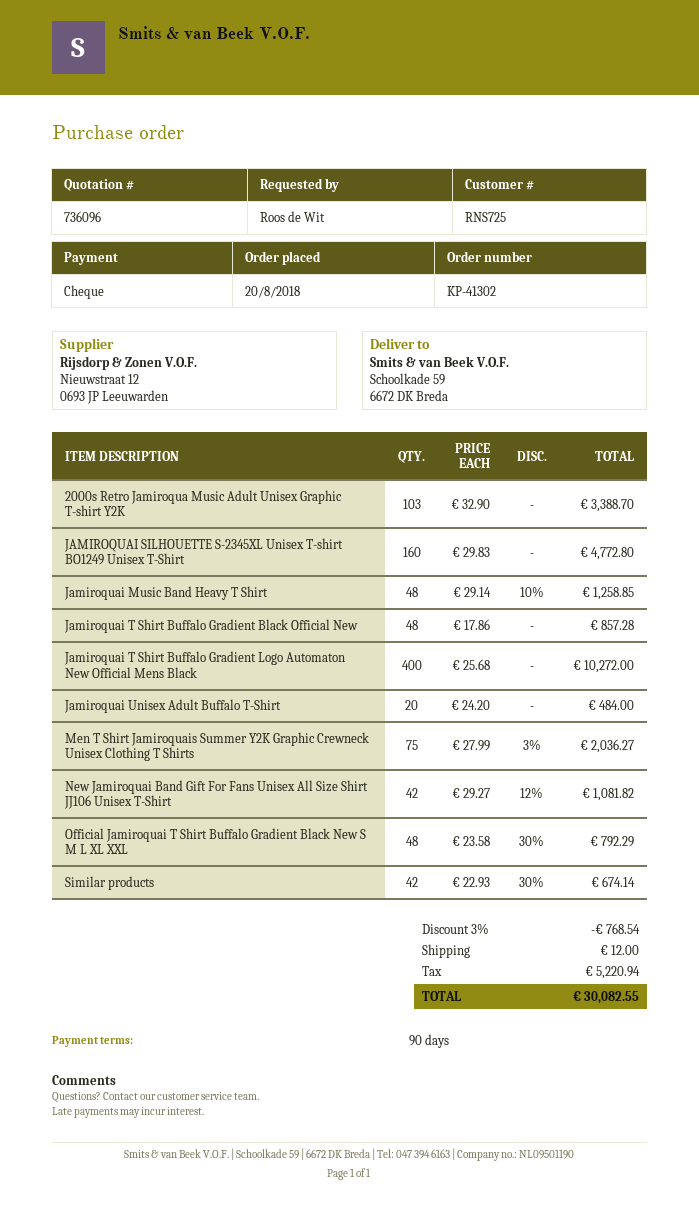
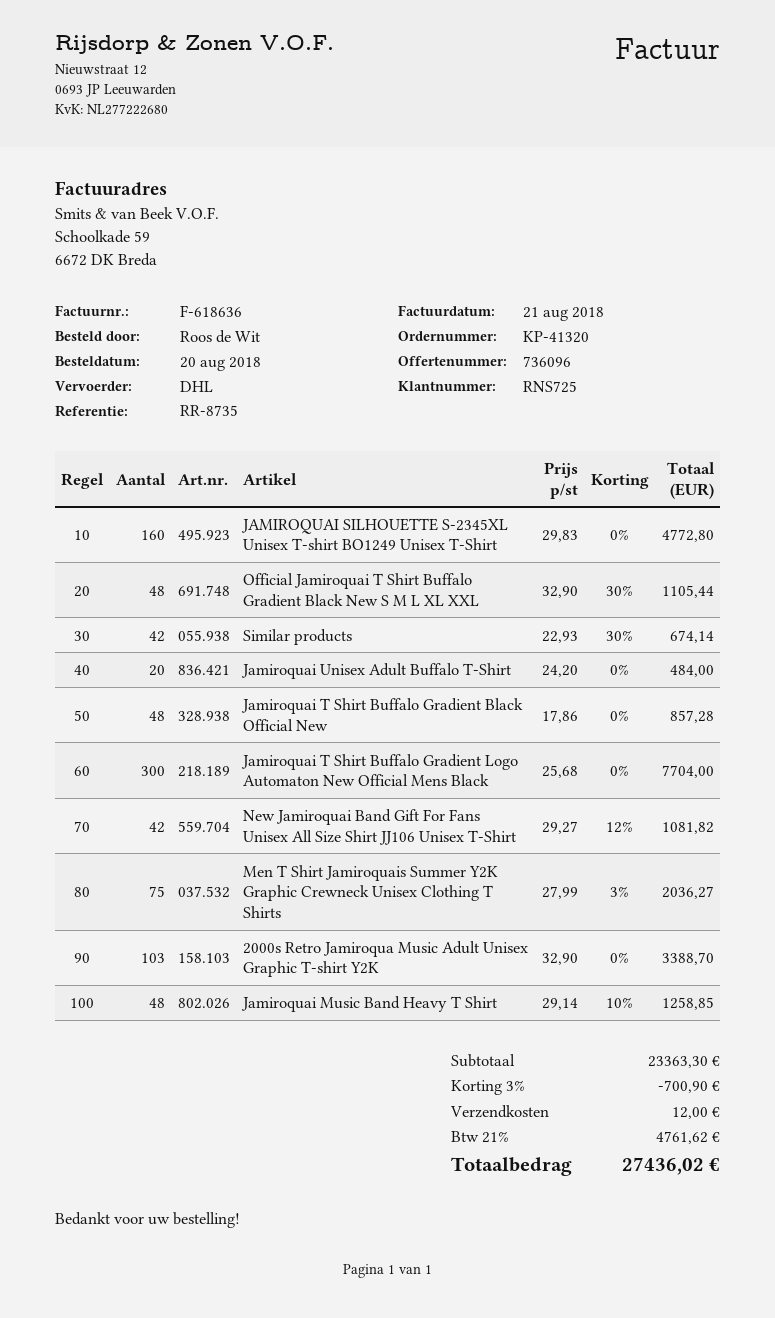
order number: KP-41302 -> KP-41320
Jamiroquai T Shirt Buffalo Gradient Logo Automaton New Official Mens Black: 400 x 25.68 = 10272.00 -> 300 x 25.68 = 7704.00
Official Jamiroquai T Shirt Buffalo Gradient Black New S M L XL XXL: 48 x 23.58 - 30% = 792.29 -> 48 x 32.90 - 30% = 1105.44
discount: 3% = 768.54 -> 3% = 700.90
tax: 5220.94 -> 4761.62
total: 30082.55 -> 27436.02

